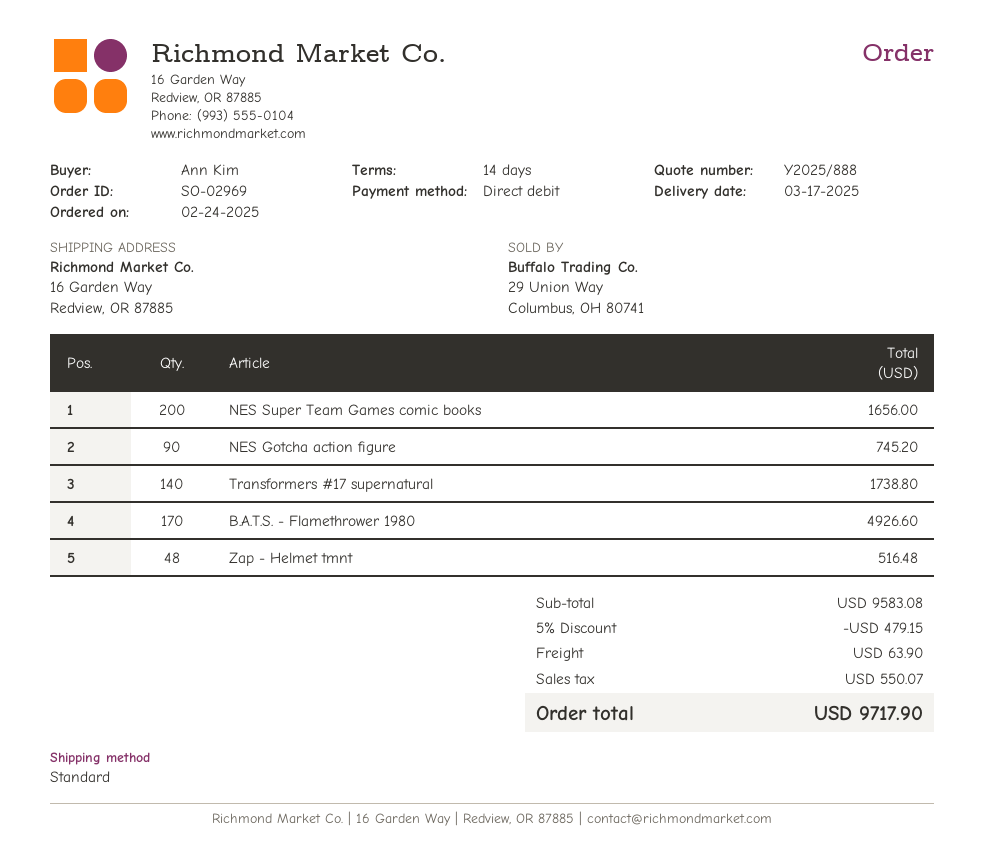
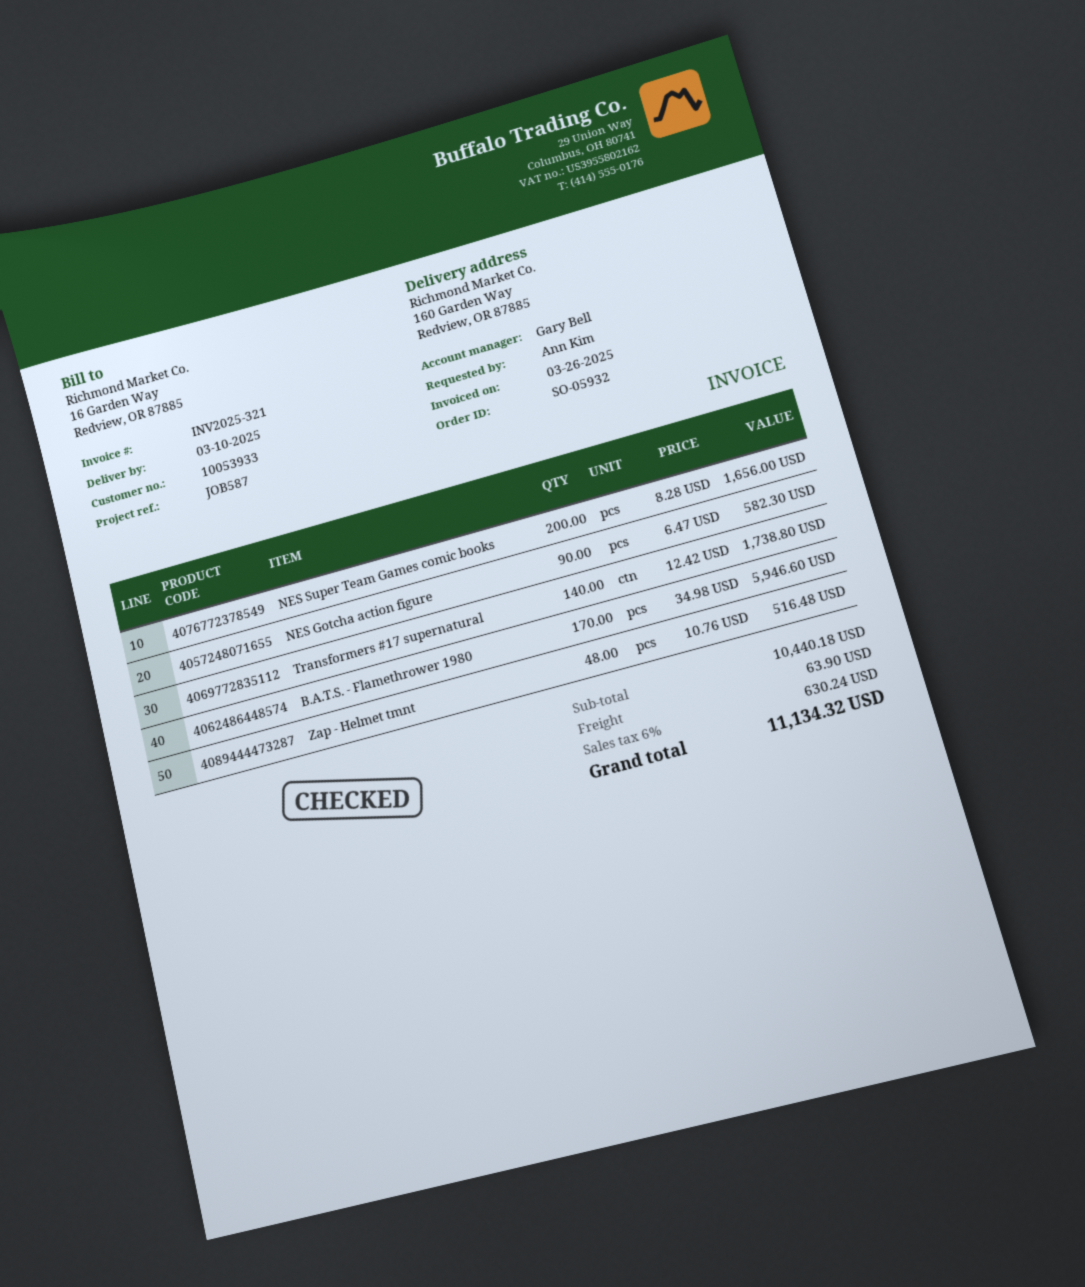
order number: SO-02969 -> SO-05932
delivery date: 2025-03-17 -> 2025-03-10
ship to: 16 Garden Way, Redview, OR 87885 -> 160 Garden Way, Redview, OR 87885
NES Gotcha action figure: 90 for 745.20 -> 90 for 582.30
B.A.T.S. - Flamethrower 1980: 170 for 4926.60 -> 170 for 5946.60
subtotal: 9583.08 -> 10440.18
discount: 5% = 479.15 -> none
tax: 550.07 -> 630.24
total: 9717.90 -> 11134.32

